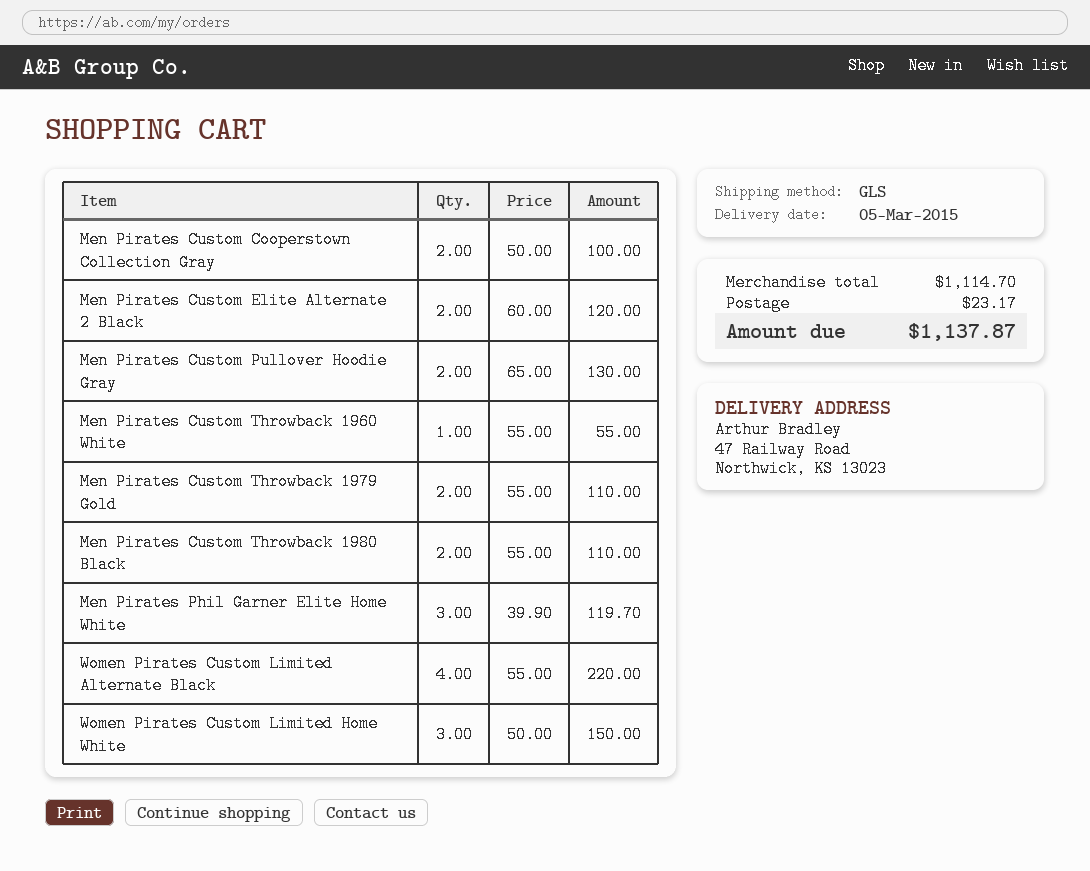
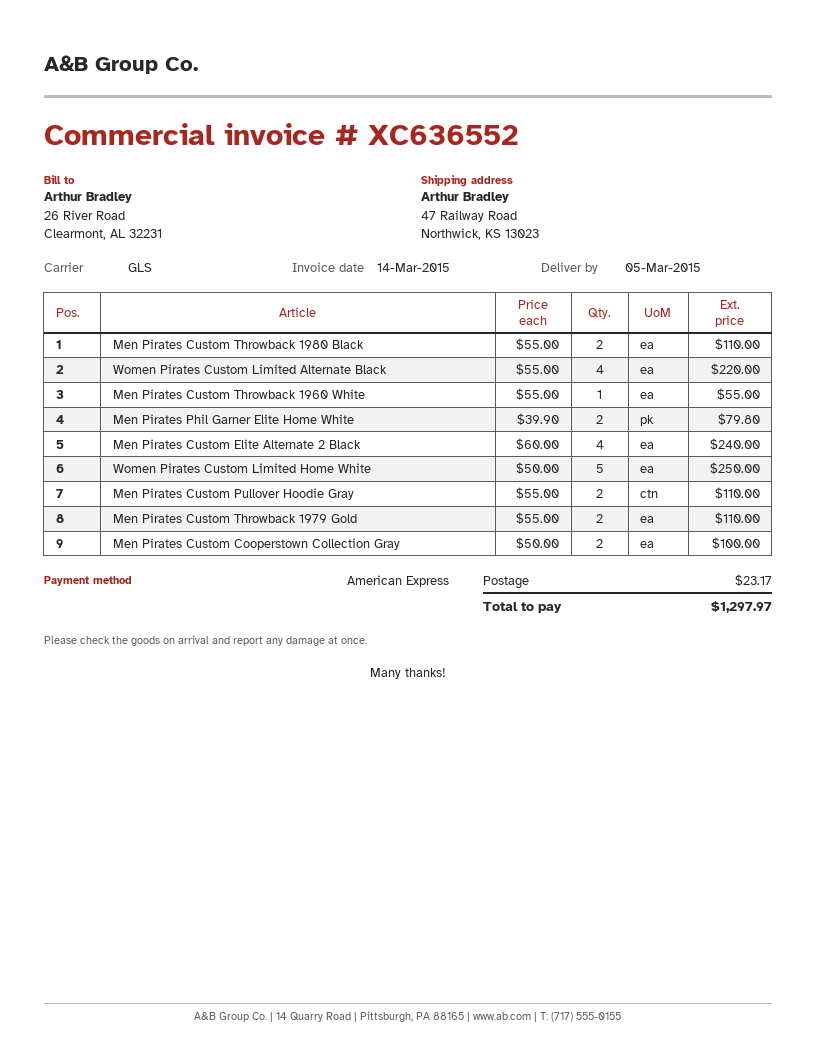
Men Pirates Custom Elite Alternate 2 Black: 2 x 60.00 = 120.00 -> 4 x 60.00 = 240.00
Men Pirates Custom Pullover Hoodie Gray: 2 x 65.00 = 130.00 -> 2 x 55.00 = 110.00
Men Pirates Phil Garner Elite Home White: 3 x 39.90 = 119.70 -> 2 x 39.90 = 79.80
Women Pirates Custom Limited Home White: 3 x 50.00 = 150.00 -> 5 x 50.00 = 250.00
total: 1137.87 -> 1297.97

